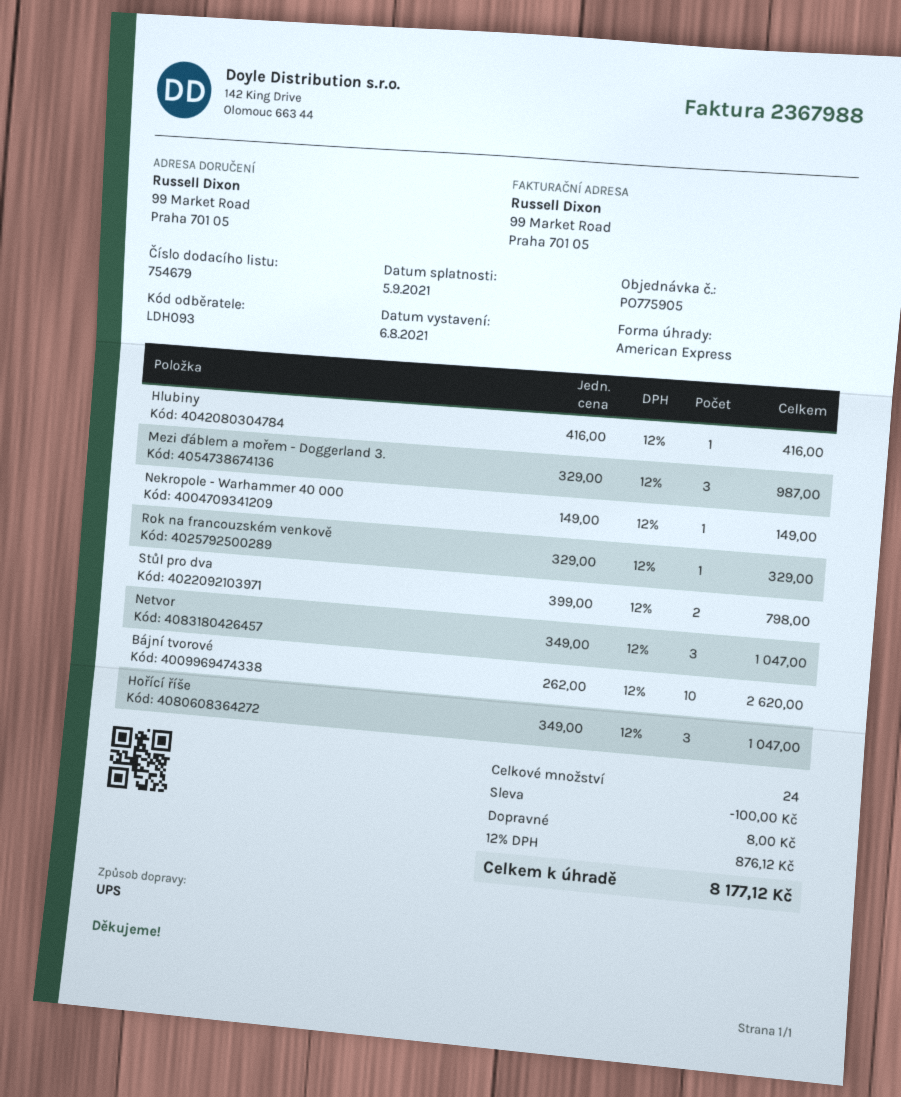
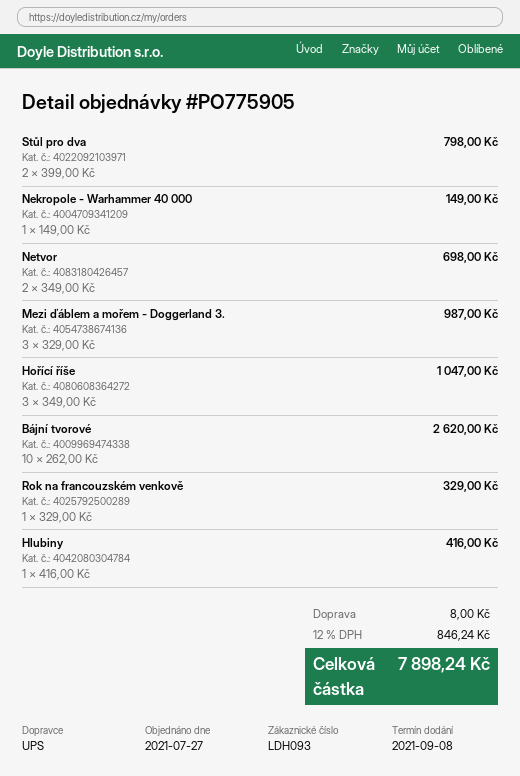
Netvor: 3 x 349.00 = 1047.00 -> 2 x 349.00 = 698.00
discount: 100.00 -> none
tax: 12% = 876.12 -> 12% = 846.24
total: 8177.12 -> 7898.24

